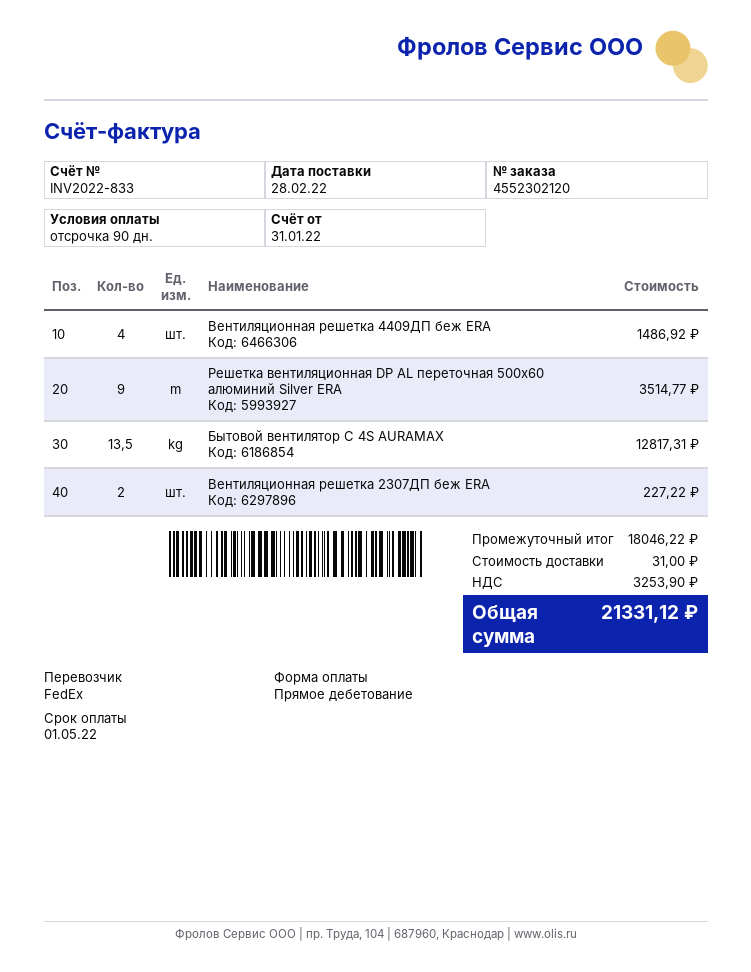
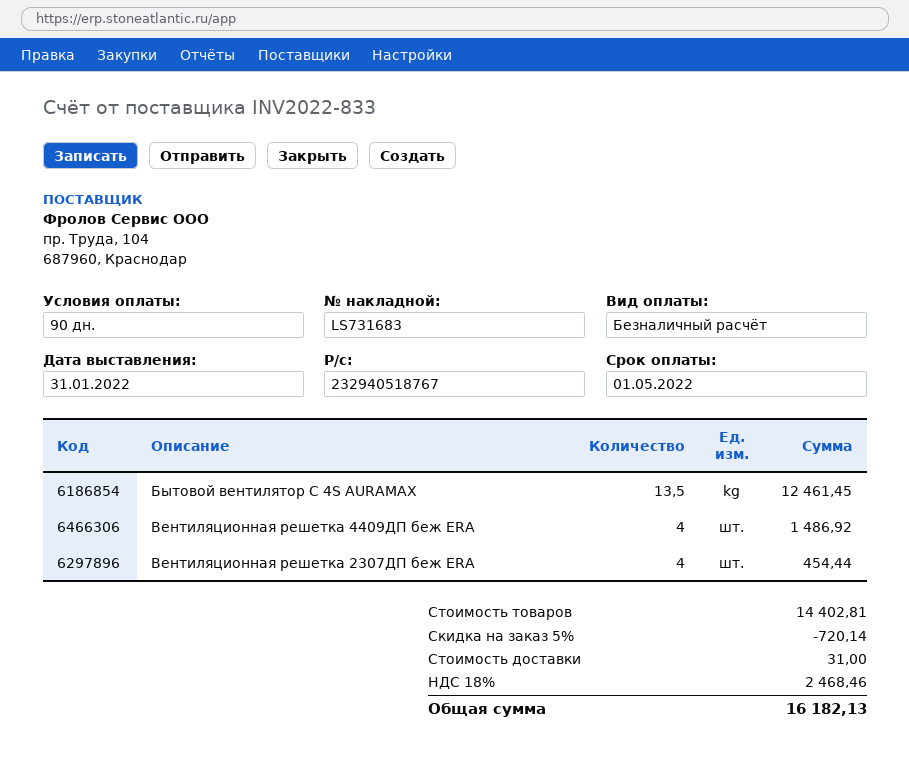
payment method: direct debit -> bank transfer
Решетка вентиляционная DP AL переточная 500x60 алюминий Silver ERA: 9 for 3514.77 -> none
Бытовой вентилятор C 4S AURAMAX: 13.5 for 12817.31 -> 13.5 for 12461.45
Вентиляционная решетка 2307ДП беж ERA: 2 for 227.22 -> 4 for 454.44
subtotal: 18046.22 -> 14402.81
discount: none -> 5% = 720.14
tax: 3253.90 -> 2468.46
total: 21331.12 -> 16182.13

